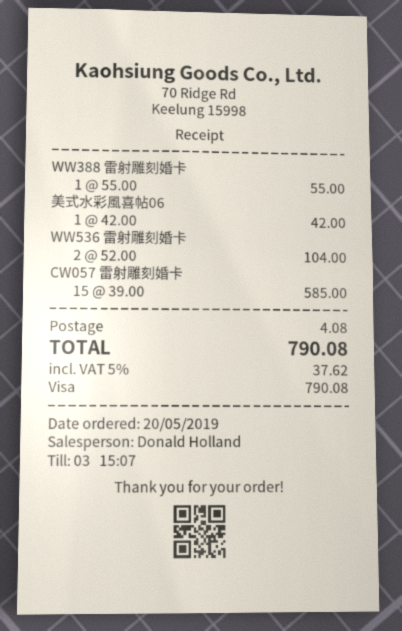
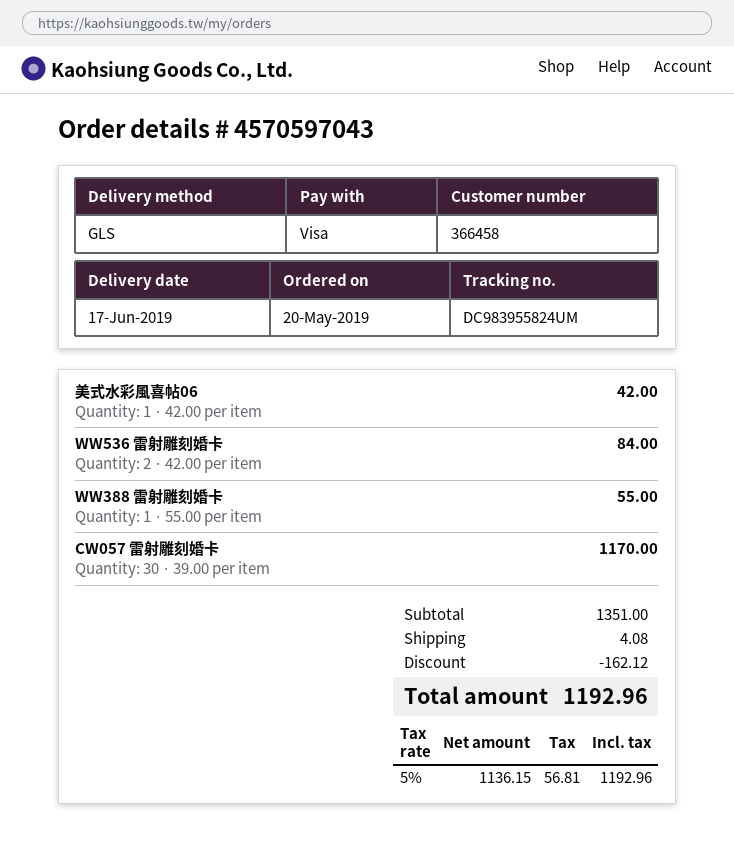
WW536 雷射雕刻婚卡: 2 x 52.00 = 104.00 -> 2 x 42.00 = 84.00
CW057 雷射雕刻婚卡: 15 x 39.00 = 585.00 -> 30 x 39.00 = 1170.00
discount: none -> 162.12
tax: 5% = 37.62 -> 5% = 56.81
total: 790.08 -> 1192.96

